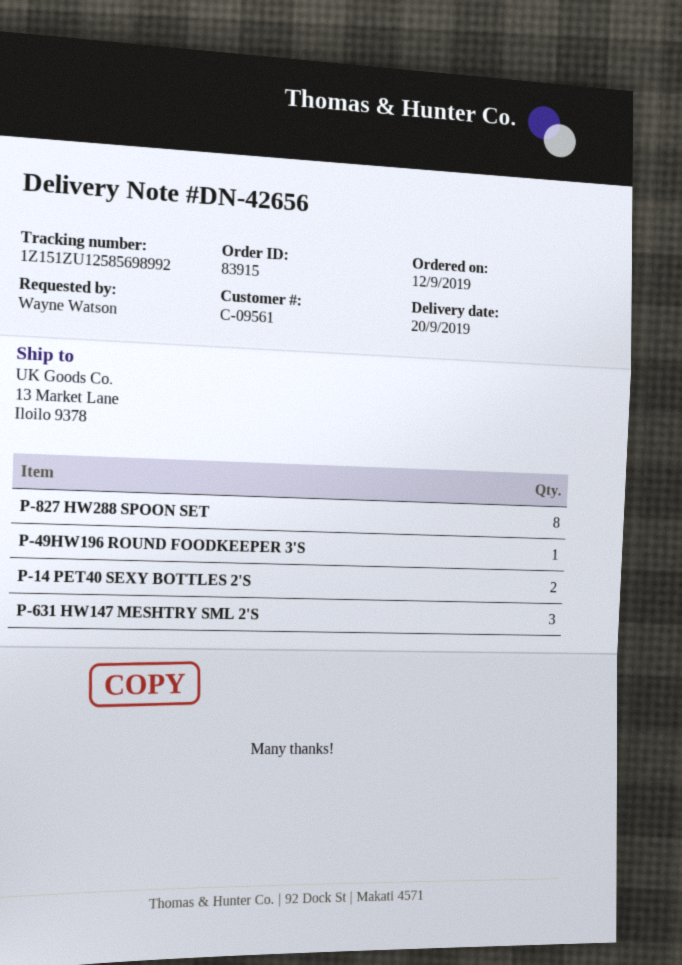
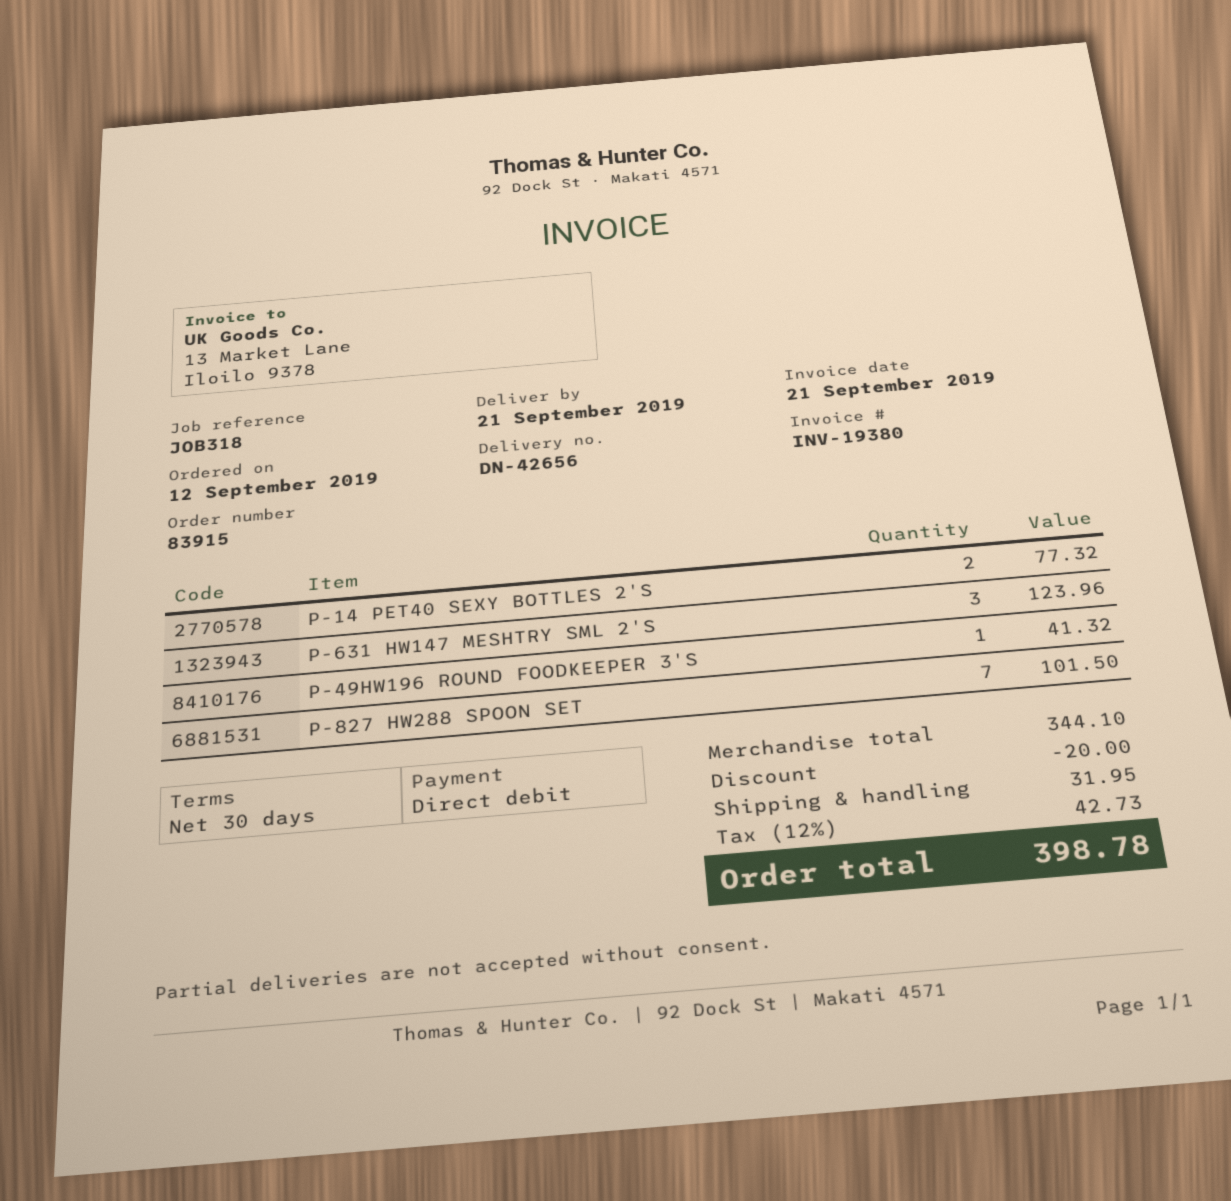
delivery date: 2019-09-20 -> 2019-09-21
P-827 HW288 SPOON SET: 8 -> 7

